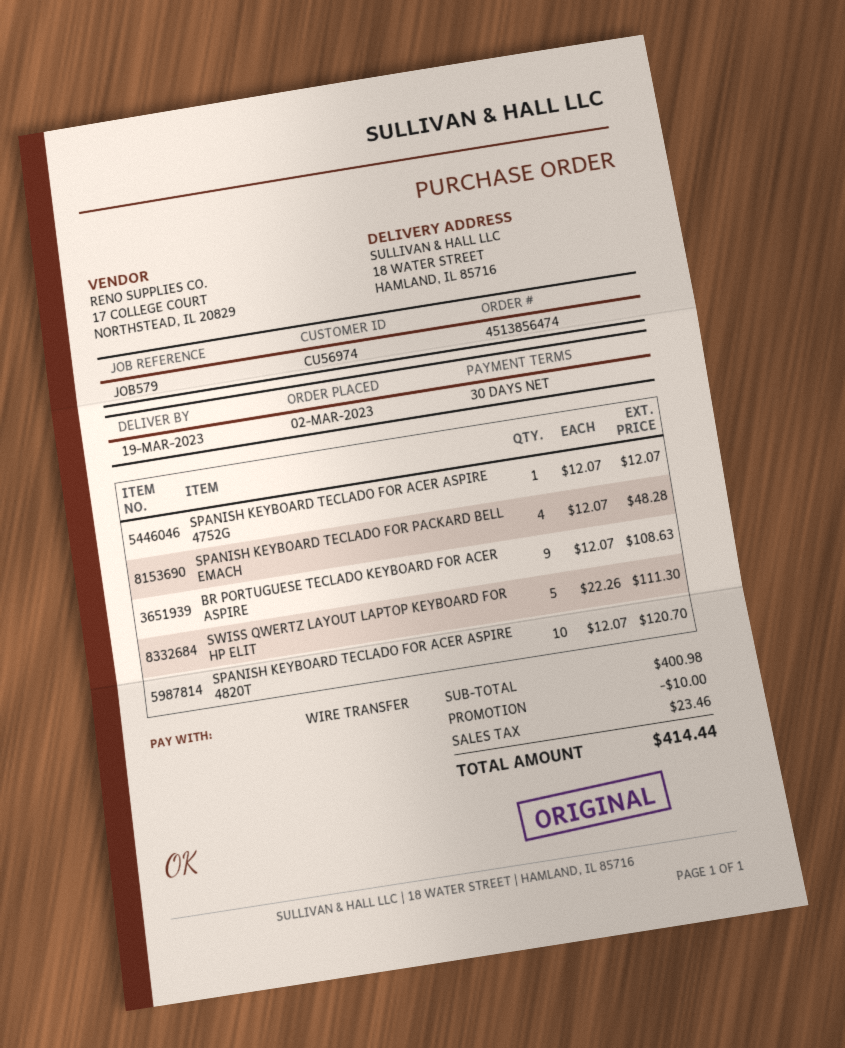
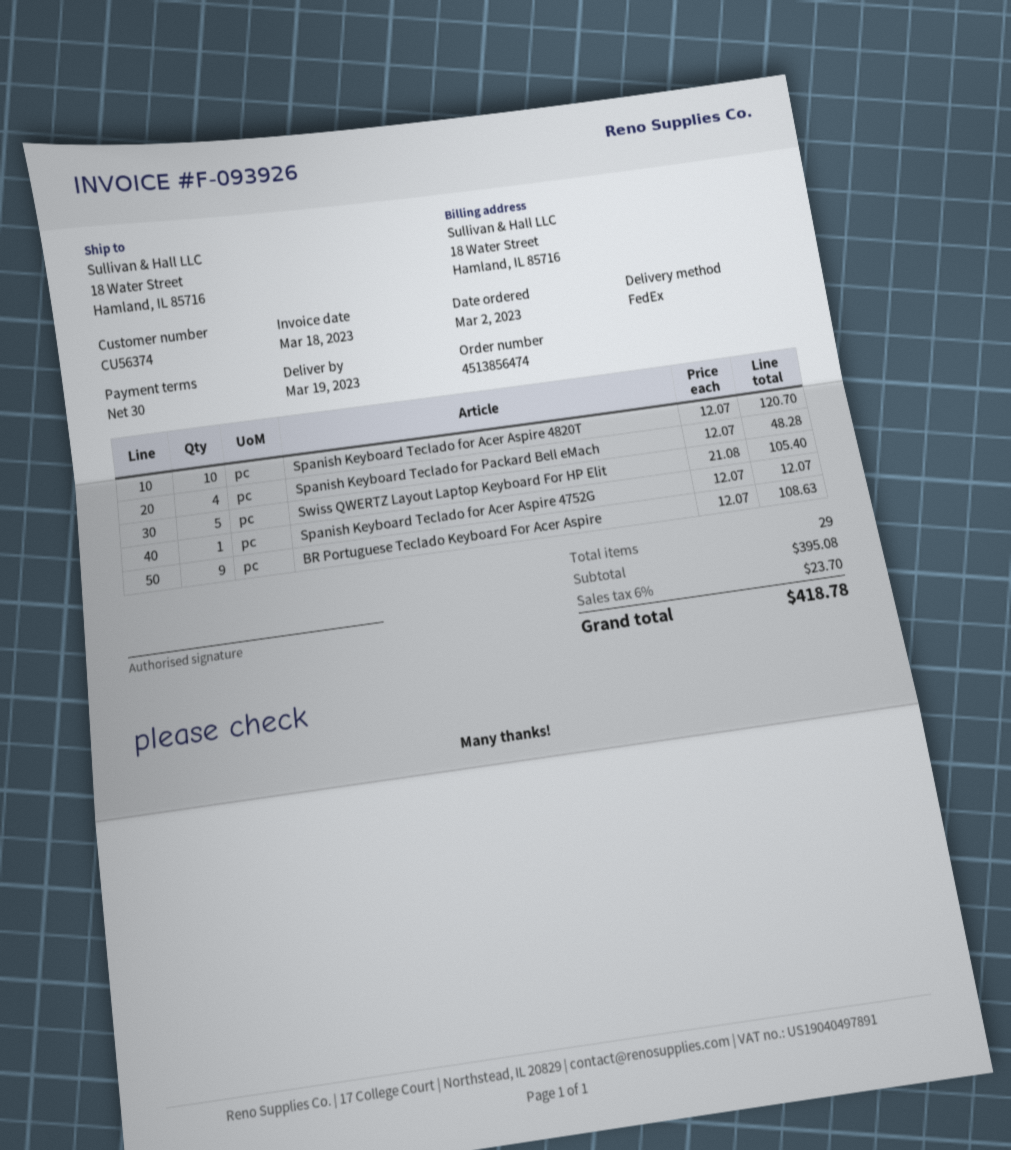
customer number: CU56974 -> CU56374
SWISS QWERTZ LAYOUT LAPTOP KEYBOARD FOR HP ELIT: 5 x 22.26 = 111.30 -> 5 x 21.08 = 105.40
subtotal: 400.98 -> 395.08
discount: 10.00 -> none
tax: 23.46 -> 23.70
total: 414.44 -> 418.78

